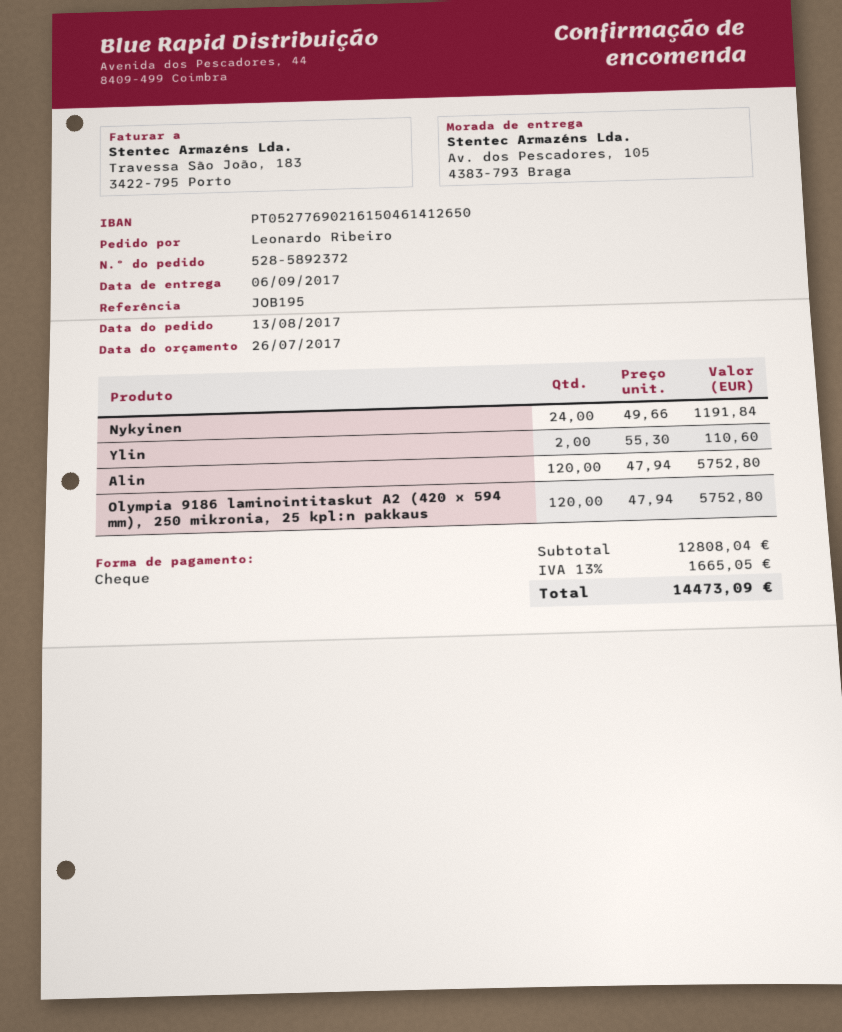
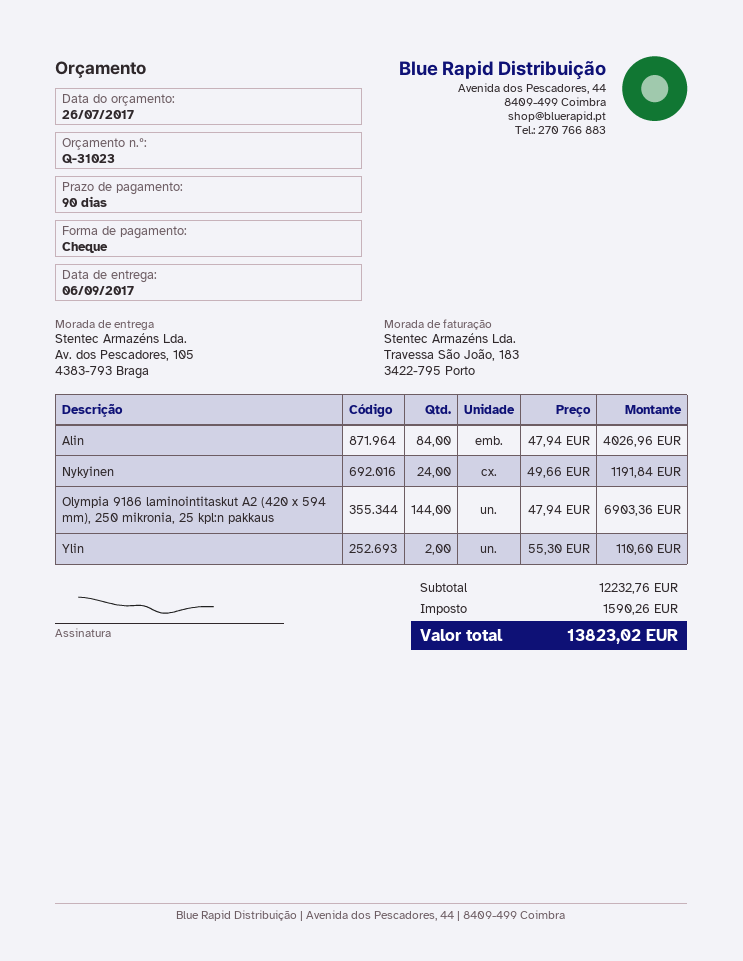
Alin: 120 x 47.94 = 5752.80 -> 84 x 47.94 = 4026.96
Olympia 9186 laminointitaskut A2 (420 x 594 mm), 250 mikronia, 25 kpl:n pakkaus: 120 x 47.94 = 5752.80 -> 144 x 47.94 = 6903.36
subtotal: 12808.04 -> 12232.76
tax: 1665.05 -> 1590.26
total: 14473.09 -> 13823.02

